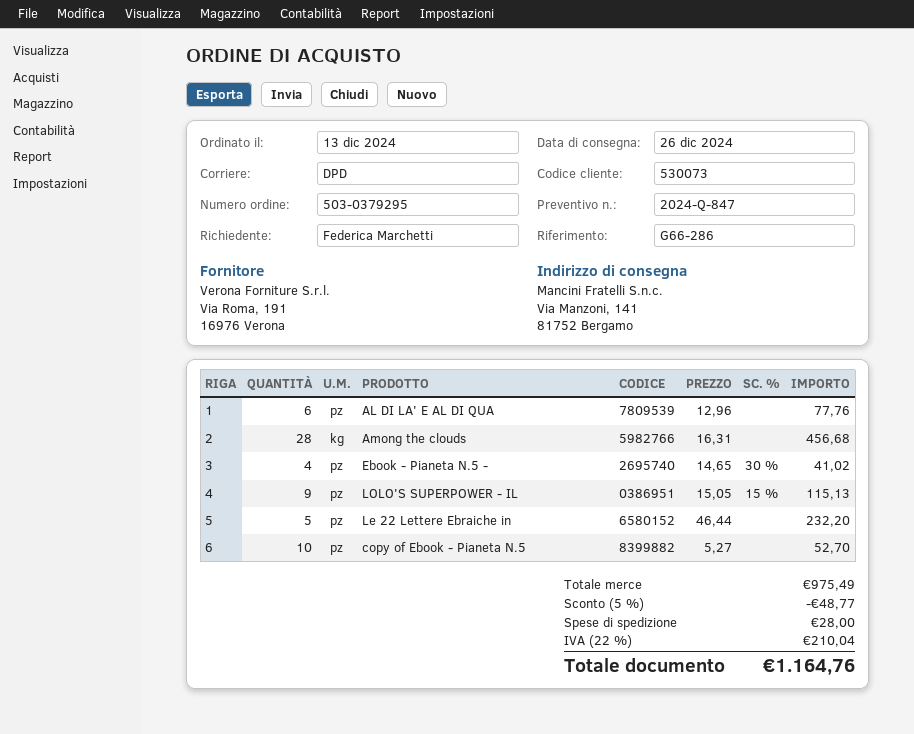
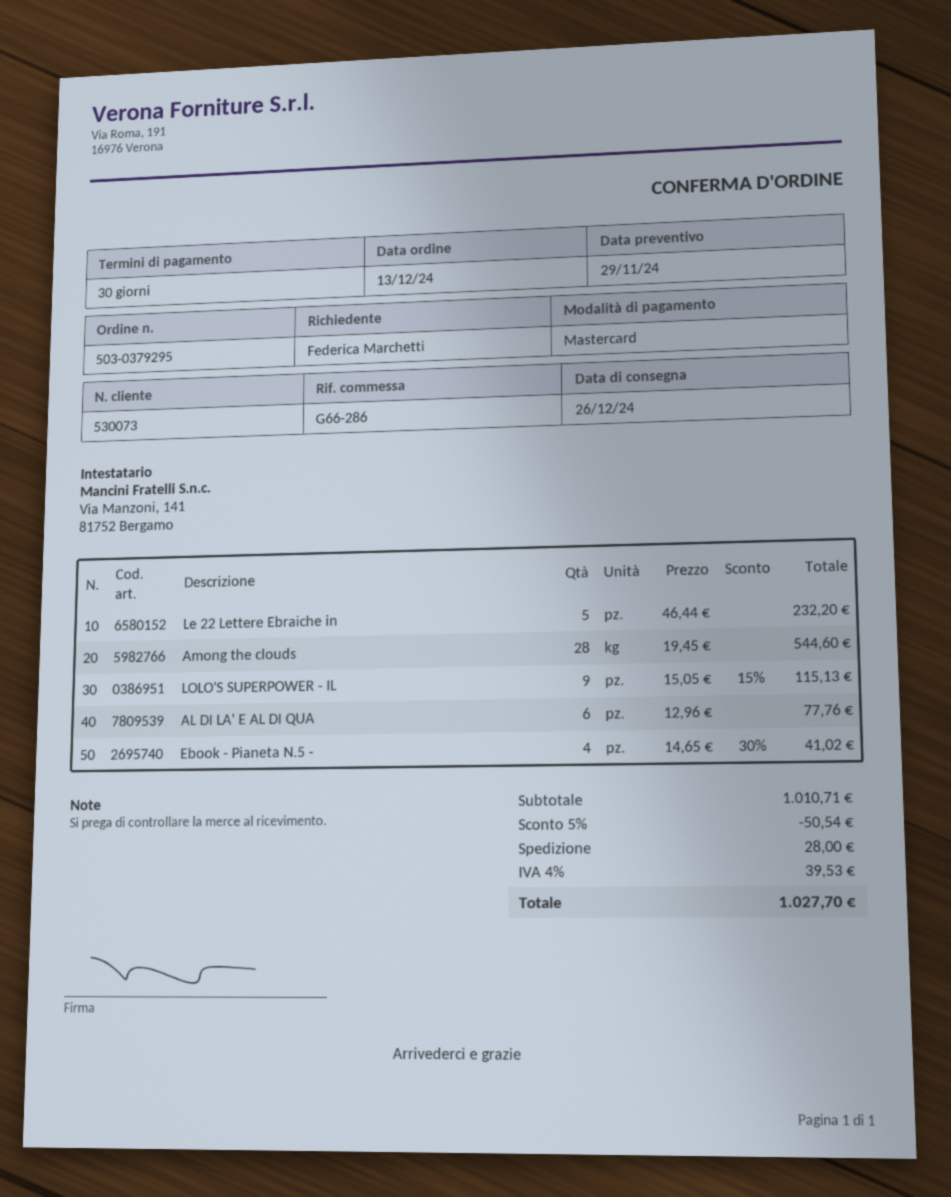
Among the clouds: 28 x 16.31 = 456.68 -> 28 x 19.45 = 544.60
copy of Ebook - Pianeta N.5: 10 x 5.27 = 52.70 -> none
subtotal: 975.49 -> 1010.71
discount: 5% = 48.77 -> 5% = 50.54
tax: 22% = 210.04 -> 4% = 39.53
total: 1164.76 -> 1027.70

